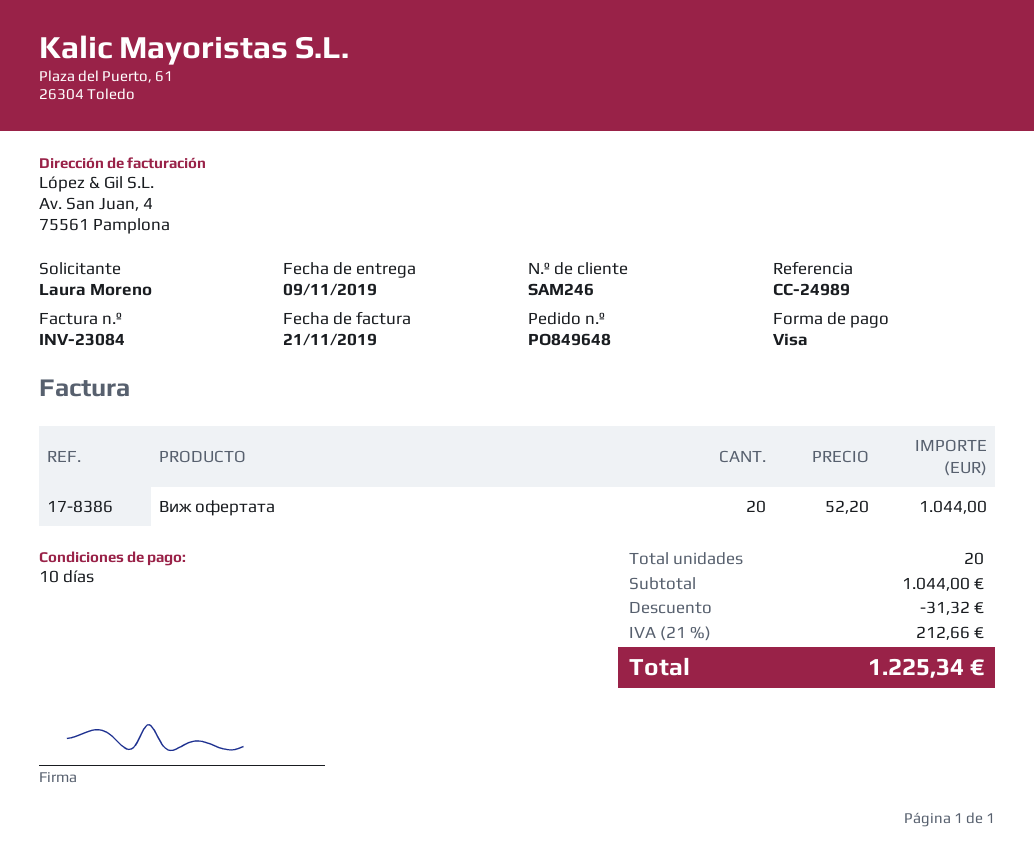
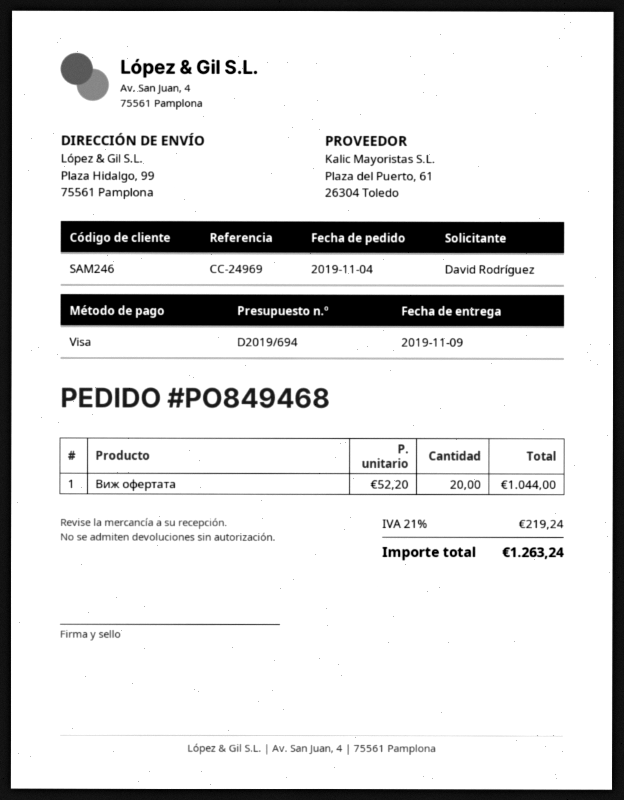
order number: PO849648 -> PO849468
reference: CC-24989 -> CC-24969
ordered by: Laura Moreno -> David Rodríguez
discount: 31.32 -> none
tax: 21% = 212.66 -> 21% = 219.24
total: 1225.34 -> 1263.24

